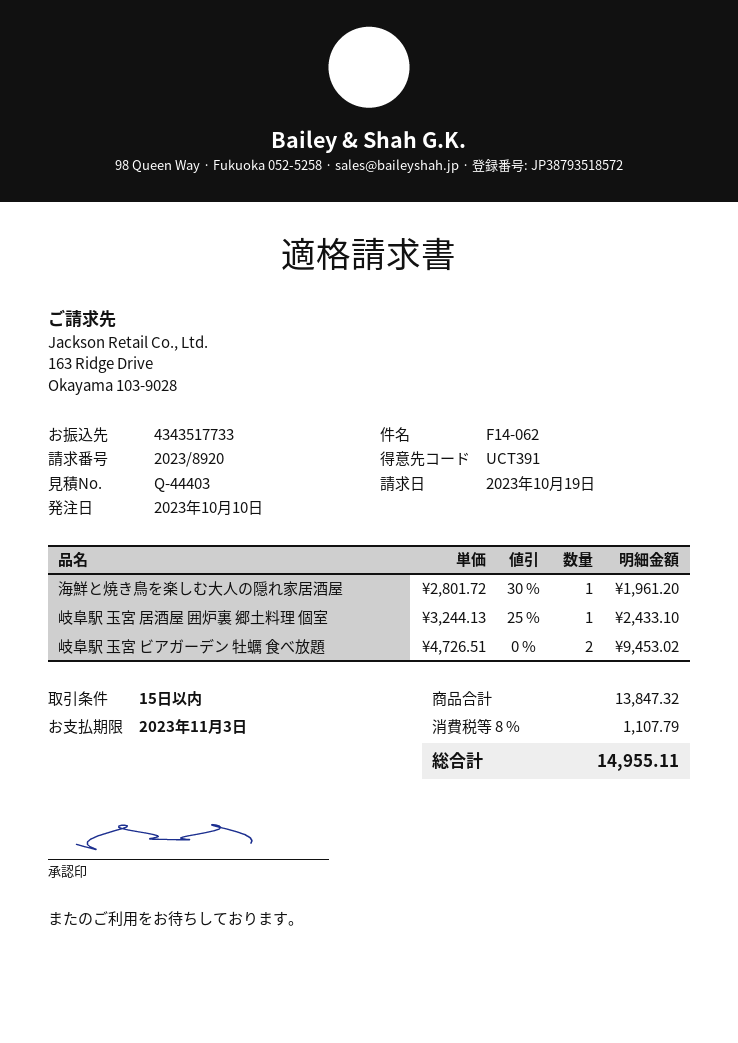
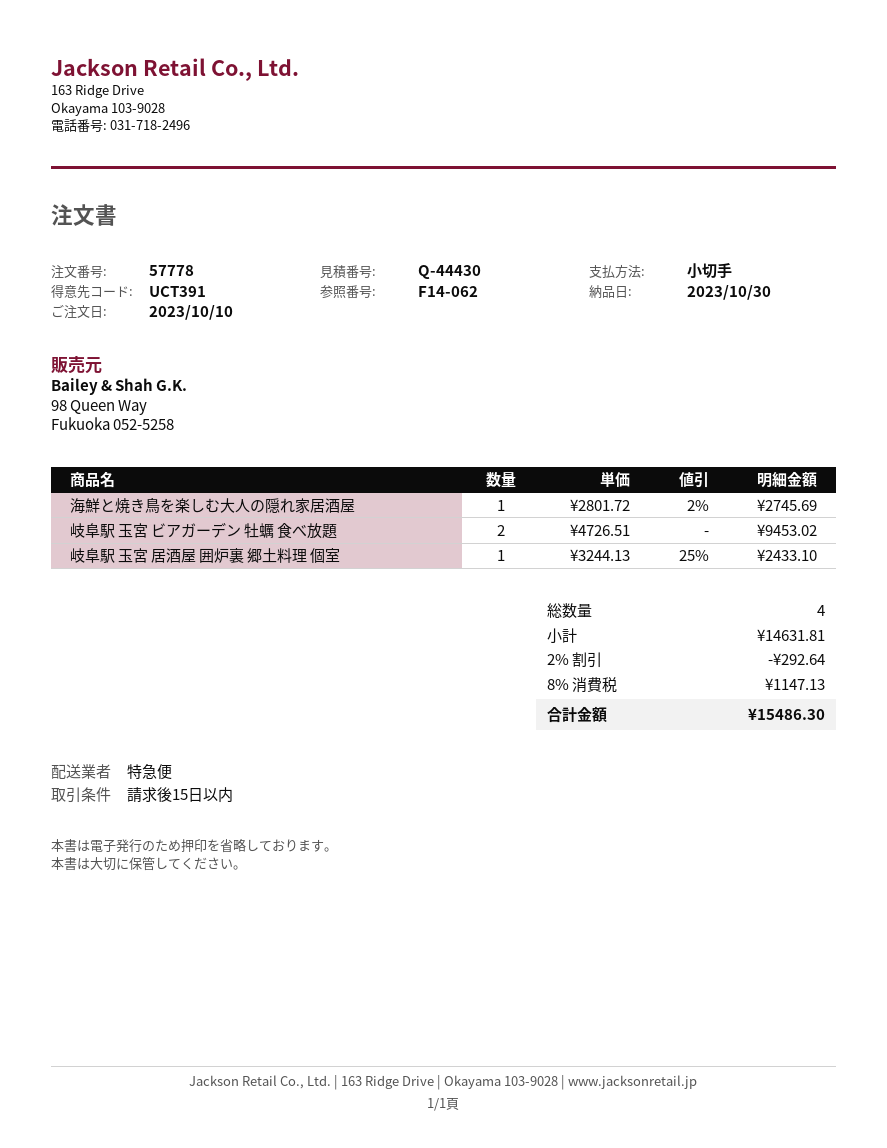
quote number: Q-44403 -> Q-44430
海鮮と焼き鳥を楽しむ大人の隠れ家居酒屋: 1 x 2801.72 - 30% = 1961.20 -> 1 x 2801.72 - 2% = 2745.69
subtotal: 13847.32 -> 14631.81
discount: none -> 2% = 292.64
tax: 8% = 1107.79 -> 8% = 1147.13
total: 14955.11 -> 15486.30

